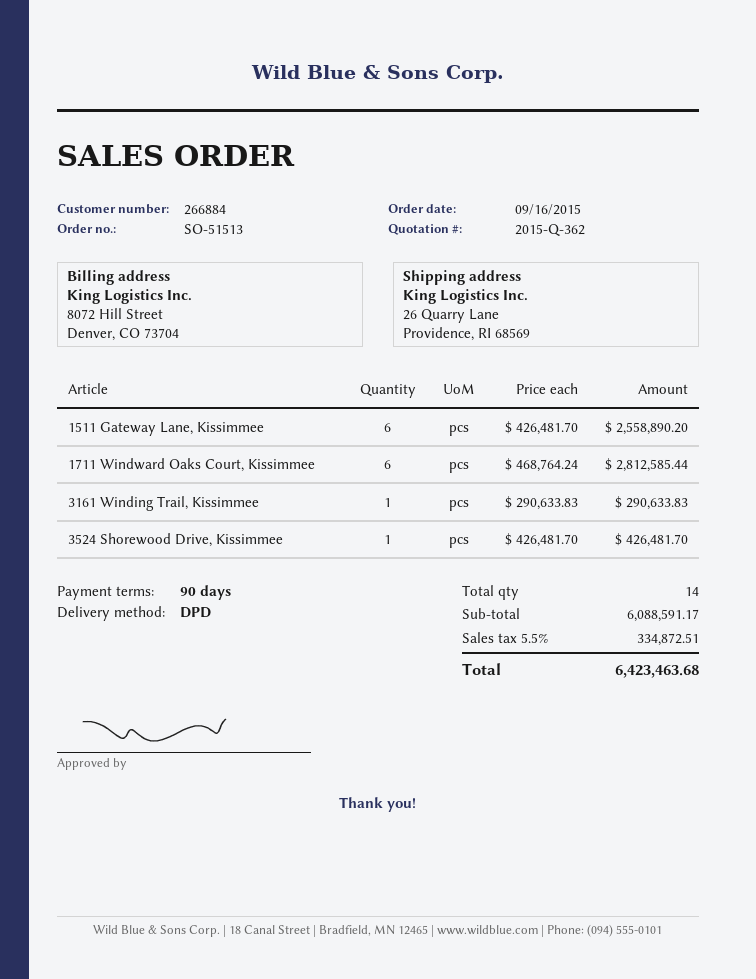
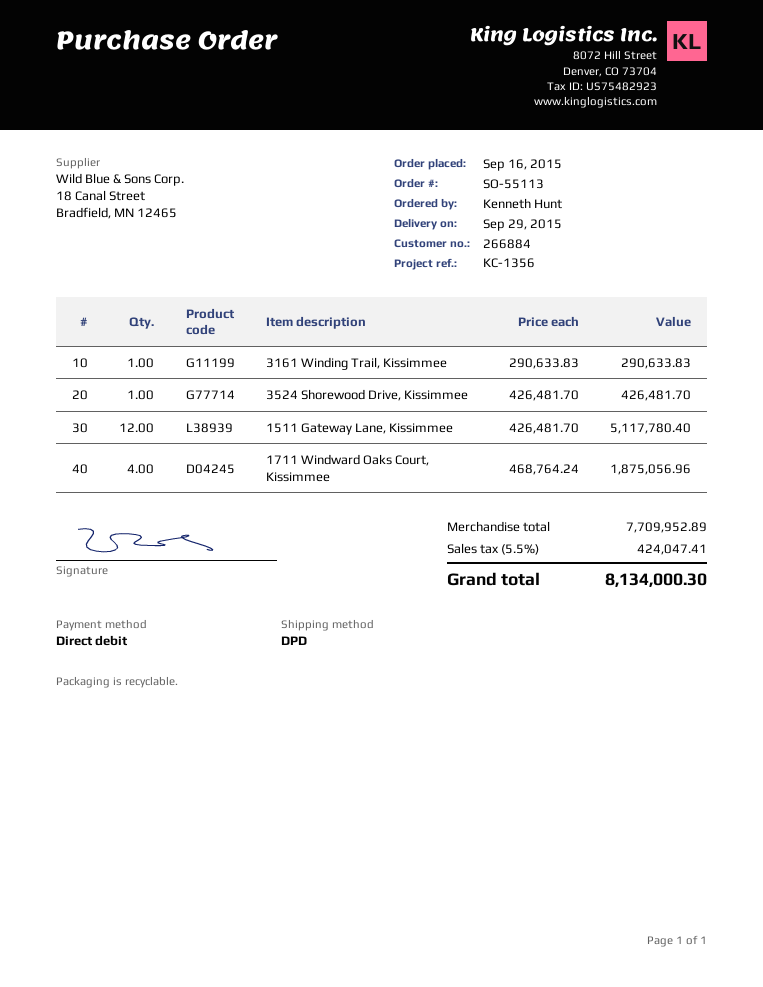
order number: SO-51513 -> SO-55113
1511 Gateway Lane, Kissimmee: 6 x 426481.70 = 2558890.20 -> 12 x 426481.70 = 5117780.40
1711 Windward Oaks Court, Kissimmee: 6 x 468764.24 = 2812585.44 -> 4 x 468764.24 = 1875056.96
subtotal: 6088591.17 -> 7709952.89
tax: 5.5% = 334872.51 -> 5.5% = 424047.41
total: 6423463.68 -> 8134000.30

